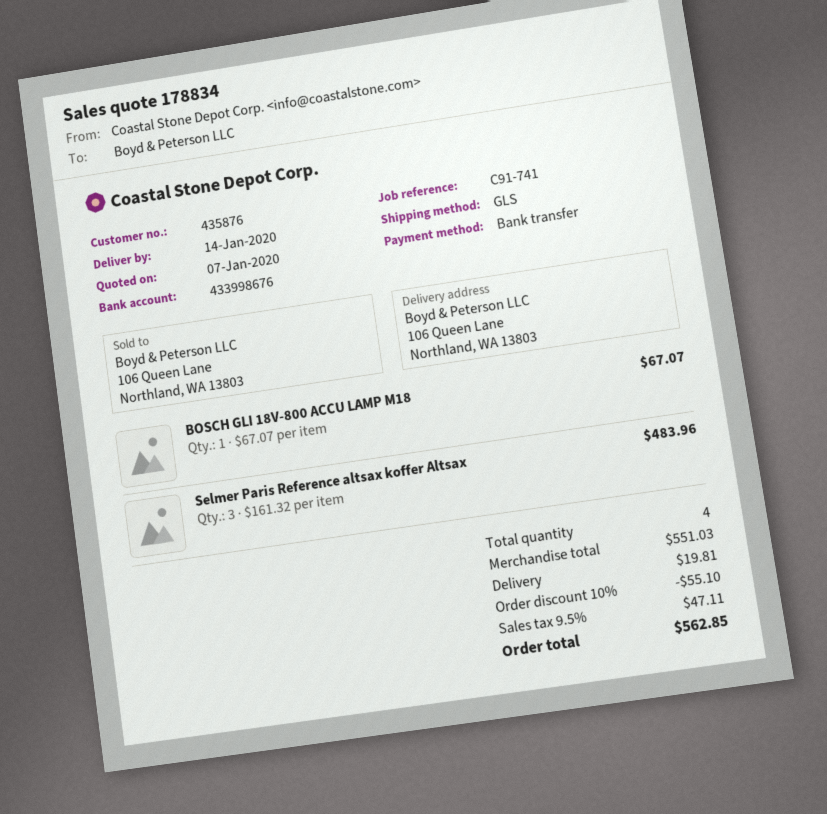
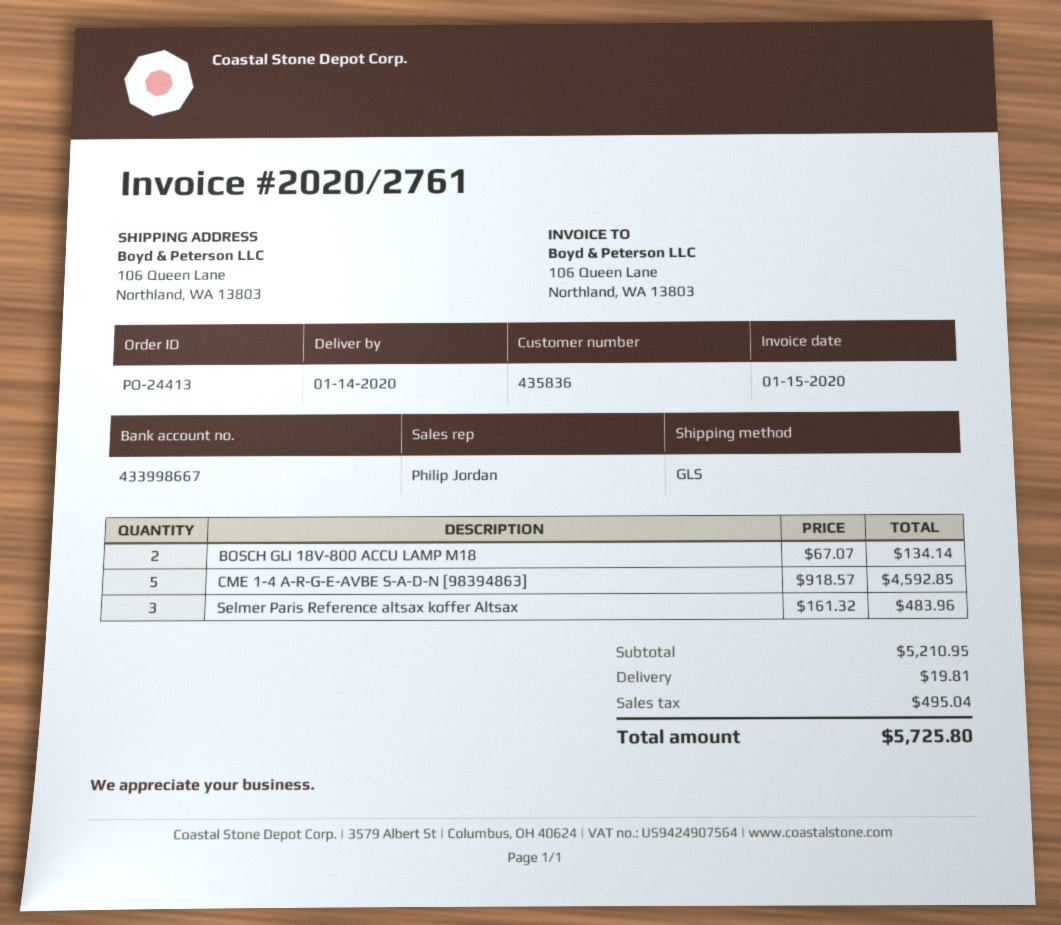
customer number: 435876 -> 435836
bank account: 433998676 -> 433998667
BOSCH GLI 18V-800 ACCU LAMP M18: 1 x 67.07 = 67.07 -> 2 x 67.07 = 134.14
CME 1-4 A-R-G-E-AVBE S-A-D-N [98394863]: none -> 5 x 918.57 = 4592.85
subtotal: 551.03 -> 5210.95
discount: 10% = 55.10 -> none
tax: 47.11 -> 495.04
total: 562.85 -> 5725.80

